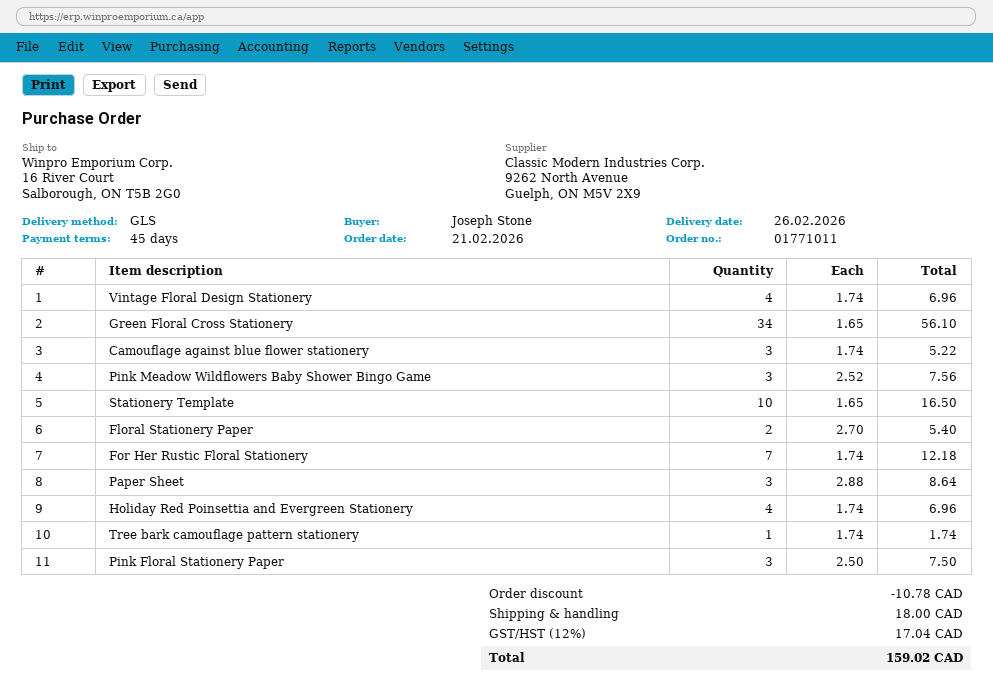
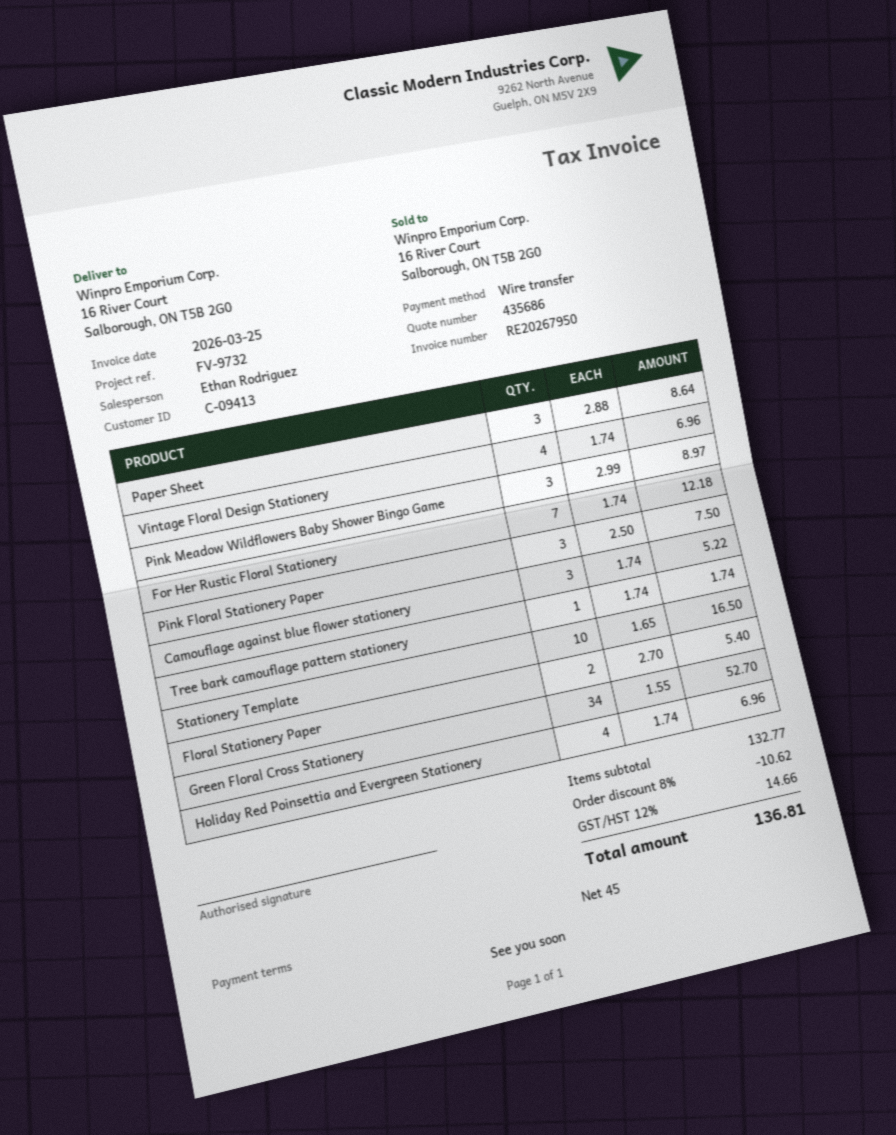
Green Floral Cross Stationery: 34 x 1.65 = 56.10 -> 34 x 1.55 = 52.70
Pink Meadow Wildflowers Baby Shower Bingo Game: 3 x 2.52 = 7.56 -> 3 x 2.99 = 8.97
discount: 10.78 -> 10.62
shipping: 18.00 -> none
tax: 12% = 17.04 -> 12% = 14.66
total: 159.02 -> 136.81

